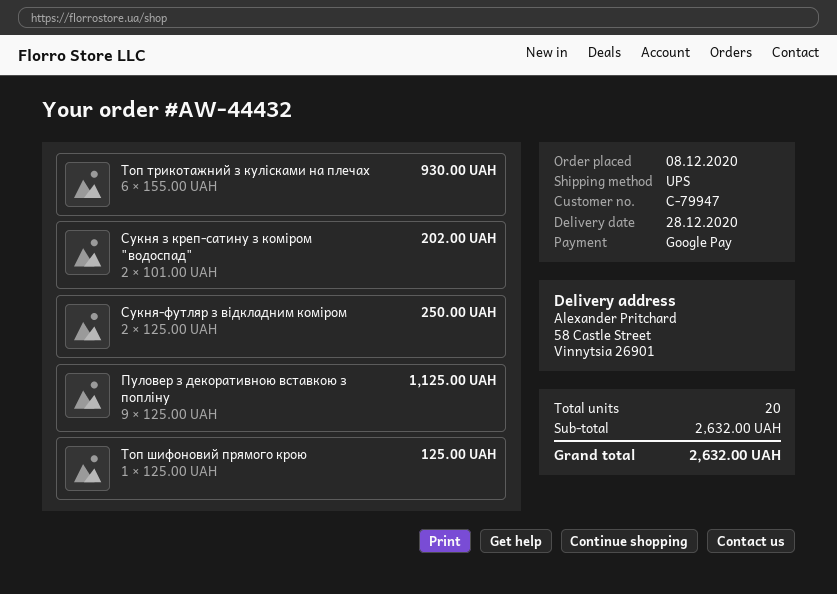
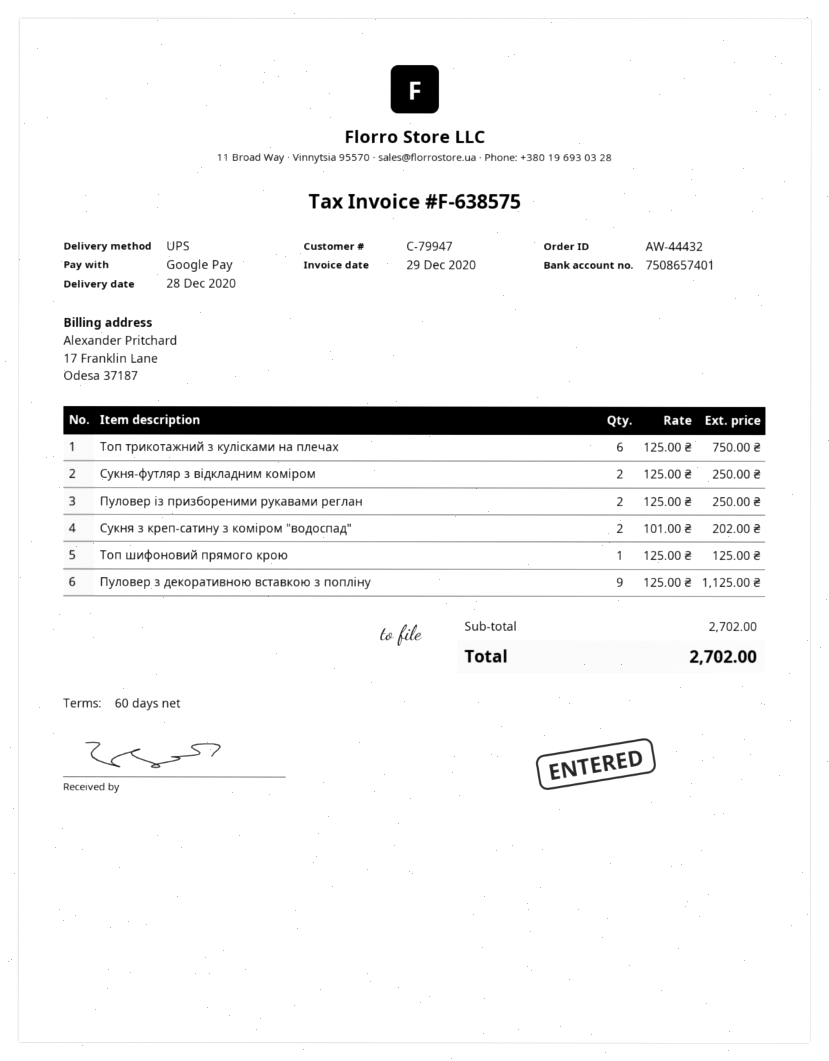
Топ трикотажний з кулісками на плечах: 6 x 155.00 = 930.00 -> 6 x 125.00 = 750.00
Пуловер із призбореними рукавами реглан: none -> 2 x 125.00 = 250.00
subtotal: 2632.00 -> 2702.00
total: 2632.00 -> 2702.00

